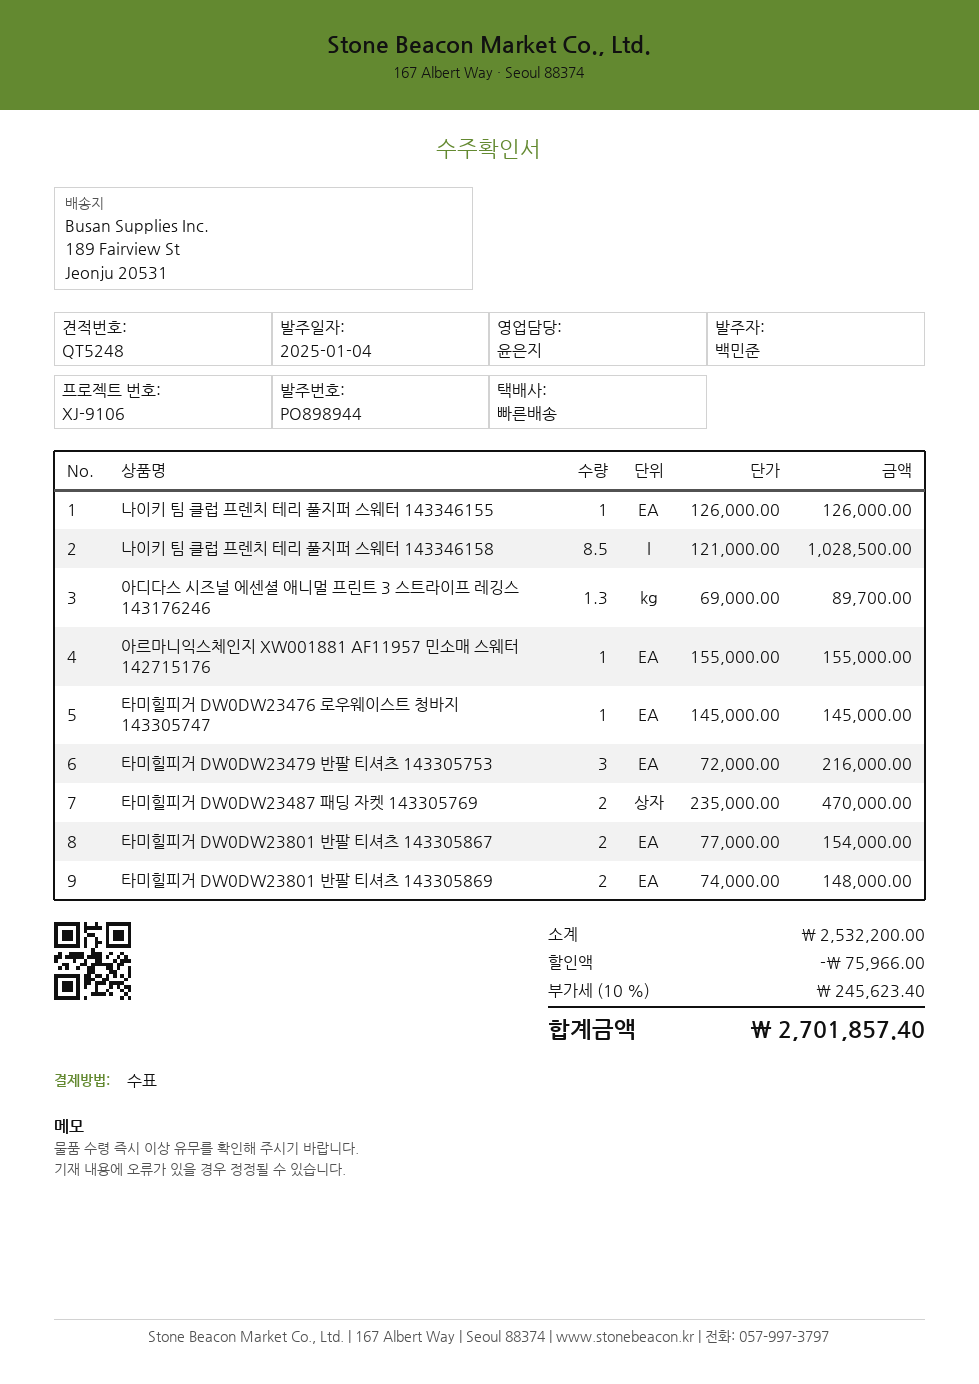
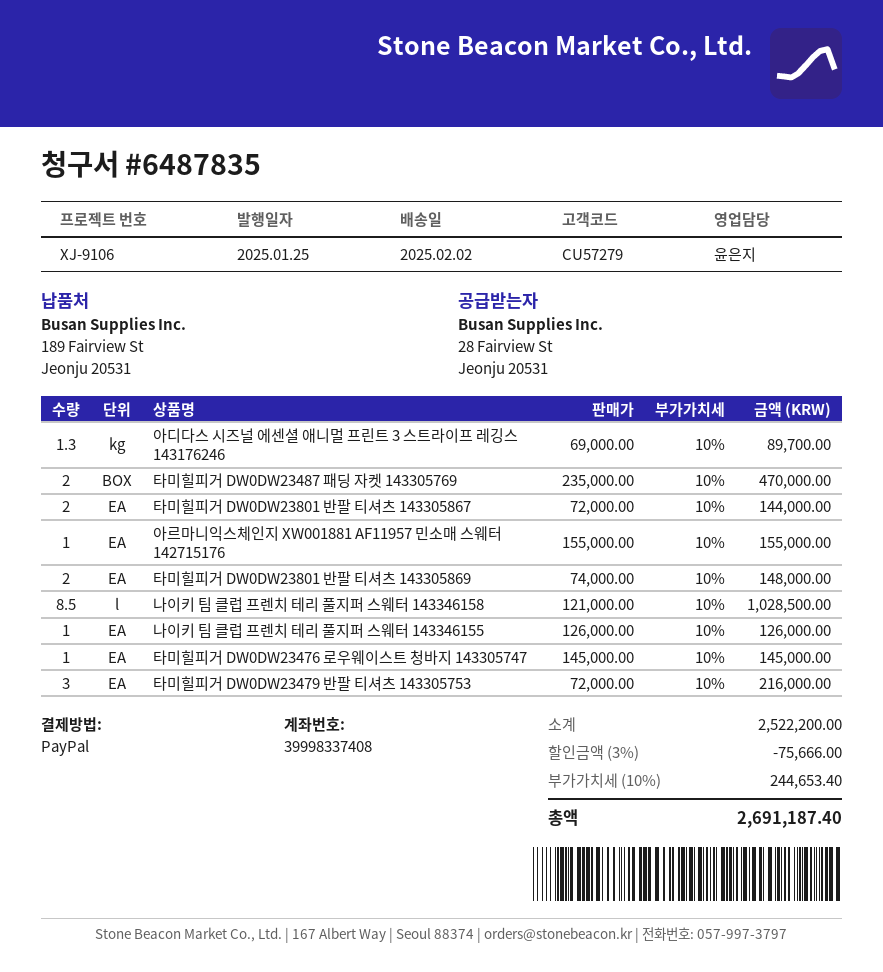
payment method: cheque -> PayPal
타미힐피거 DW0DW23801 반팔 티셔츠 143305867: 2 x 77000.00 = 154000.00 -> 2 x 72000.00 = 144000.00
subtotal: 2532200.00 -> 2522200.00
discount: 75966.00 -> 75666.00
tax: 10% = 245623.40 -> 10% = 244653.40
total: 2701857.40 -> 2691187.40

